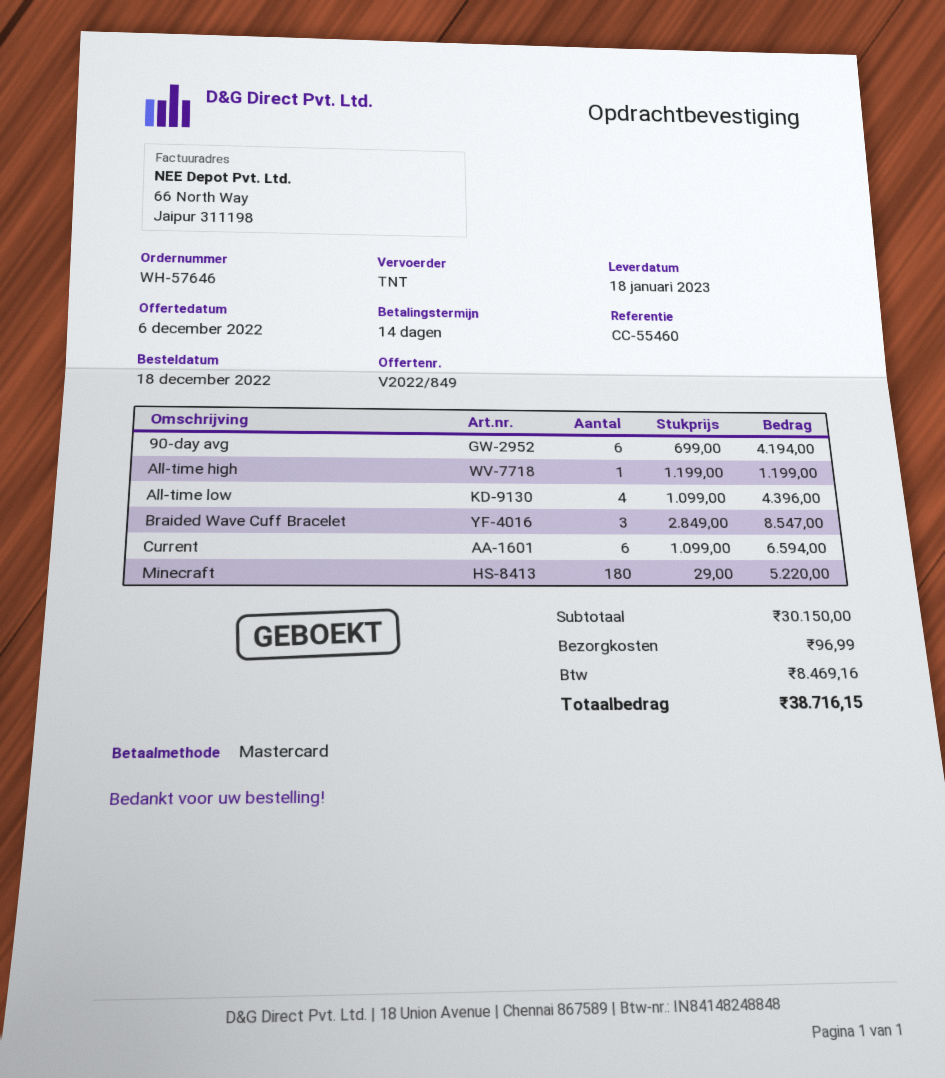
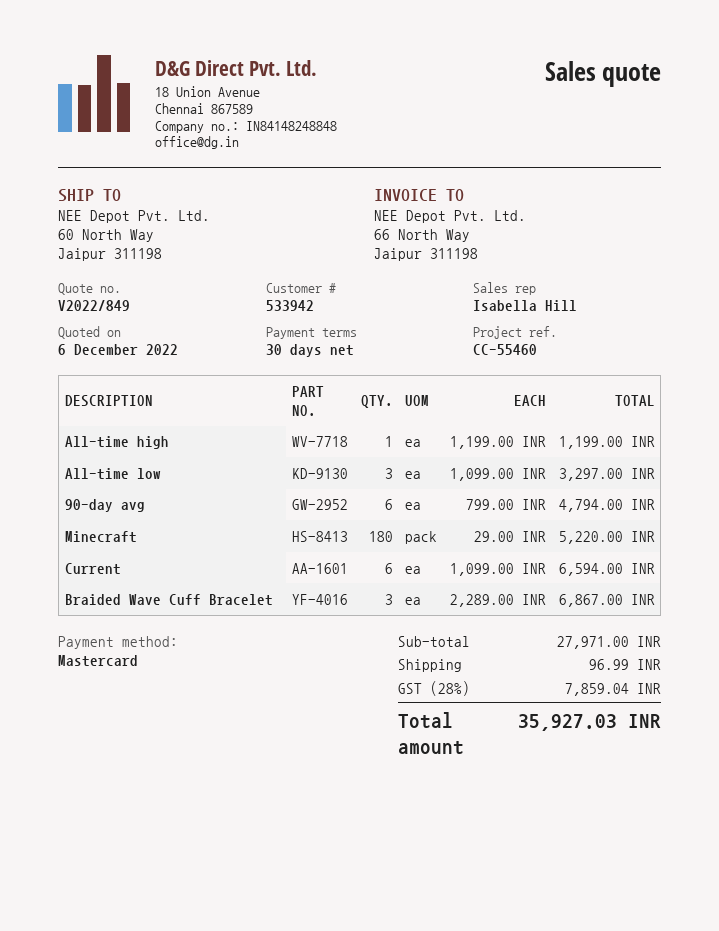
payment terms: 14 days -> 30 days
90-day avg: 6 x 699.00 = 4194.00 -> 6 x 799.00 = 4794.00
All-time low: 4 x 1099.00 = 4396.00 -> 3 x 1099.00 = 3297.00
Braided Wave Cuff Bracelet: 3 x 2849.00 = 8547.00 -> 3 x 2289.00 = 6867.00
subtotal: 30150.00 -> 27971.00
tax: 8469.16 -> 7859.04
total: 38716.15 -> 35927.03

